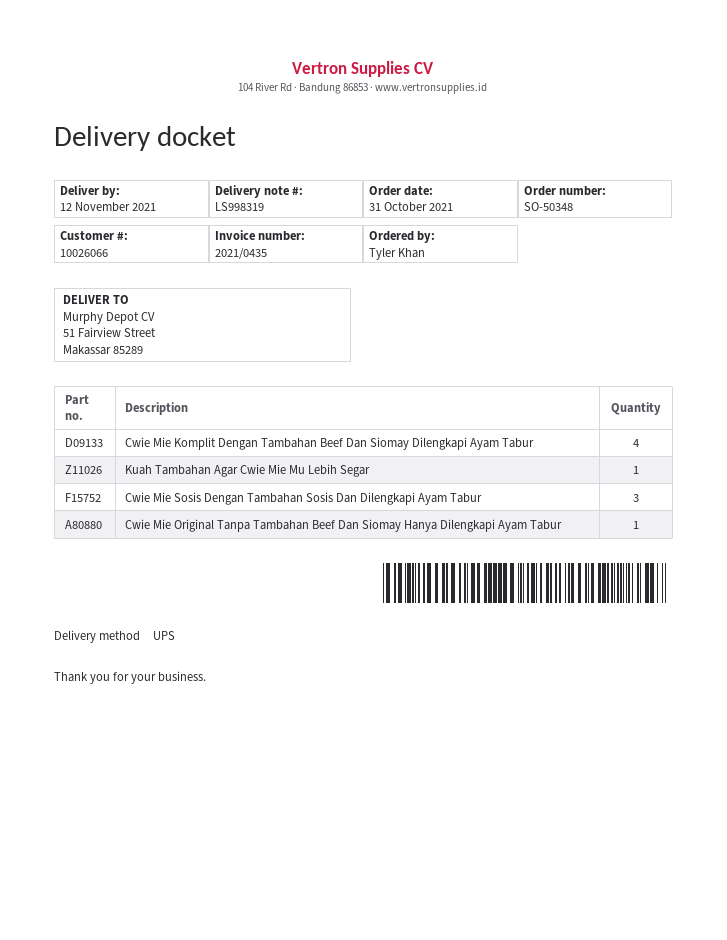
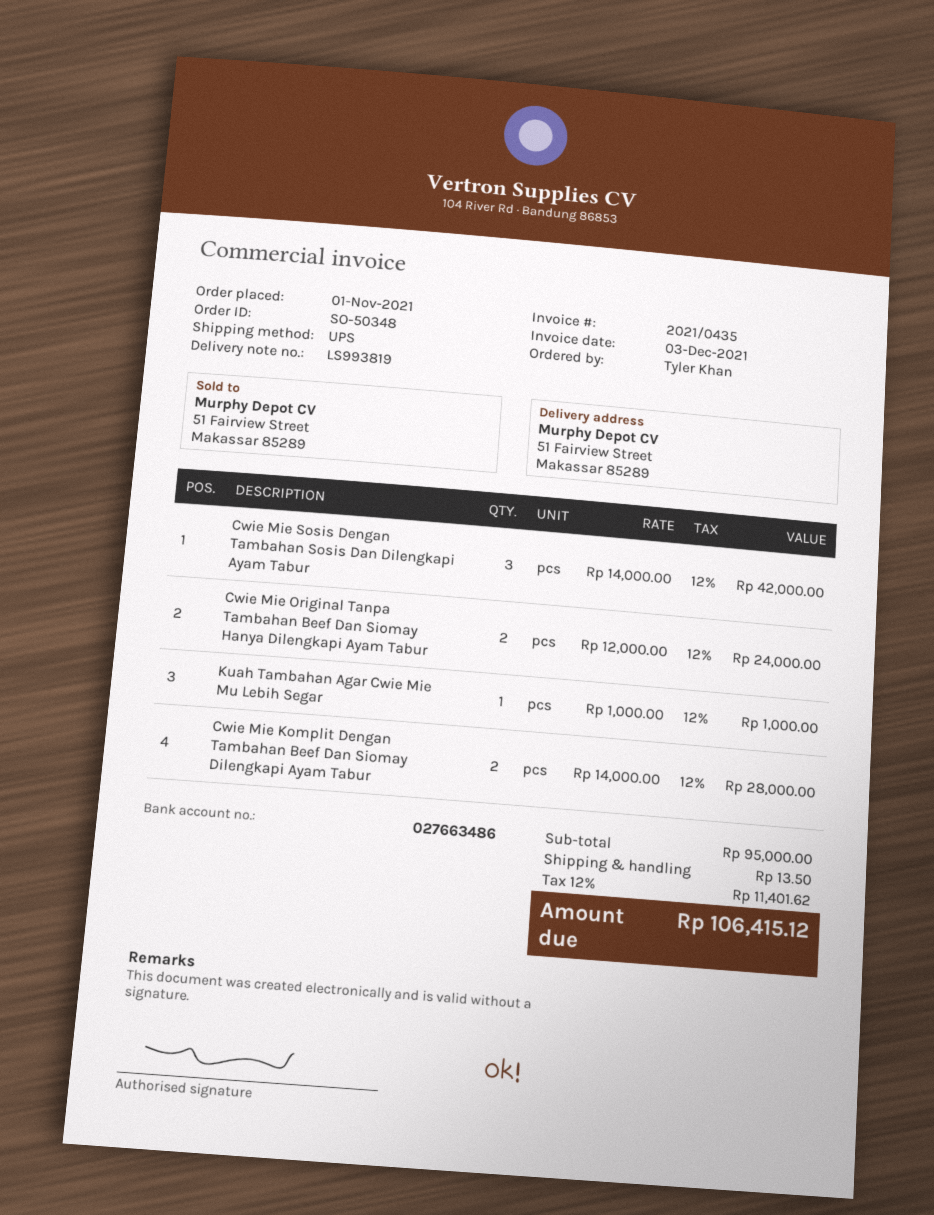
order date: 2021-10-31 -> 2021-11-01
delivery note number: LS998319 -> LS993819
Cwie Mie Komplit Dengan Tambahan Beef Dan Siomay Dilengkapi Ayam Tabur: 4 -> 2
Cwie Mie Original Tanpa Tambahan Beef Dan Siomay Hanya Dilengkapi Ayam Tabur: 1 -> 2

